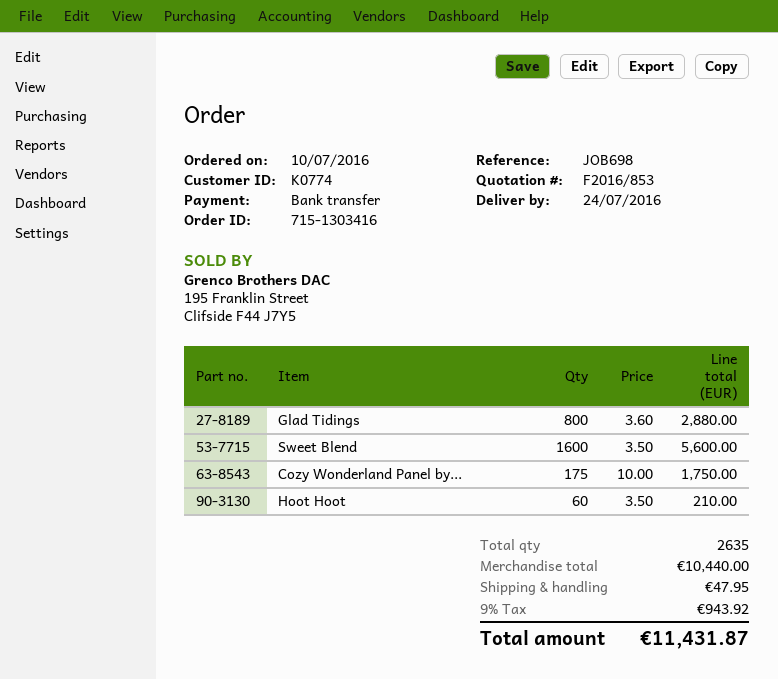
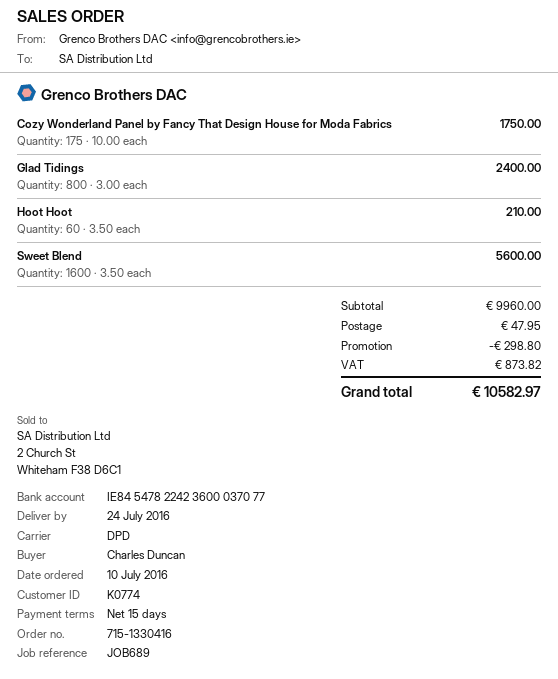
order number: 715-1303416 -> 715-1330416
reference: JOB698 -> JOB689
Glad Tidings: 800 x 3.60 = 2880.00 -> 800 x 3.00 = 2400.00
subtotal: 10440.00 -> 9960.00
discount: none -> 298.80
tax: 943.92 -> 873.82
total: 11431.87 -> 10582.97

